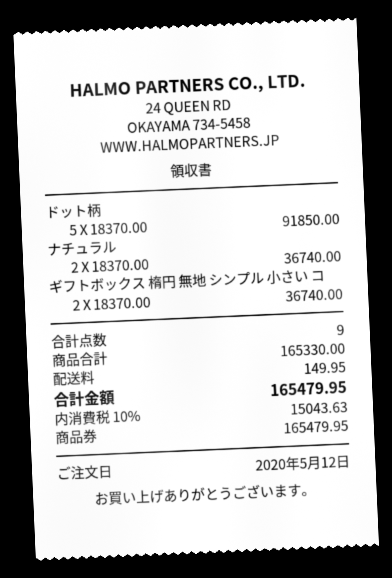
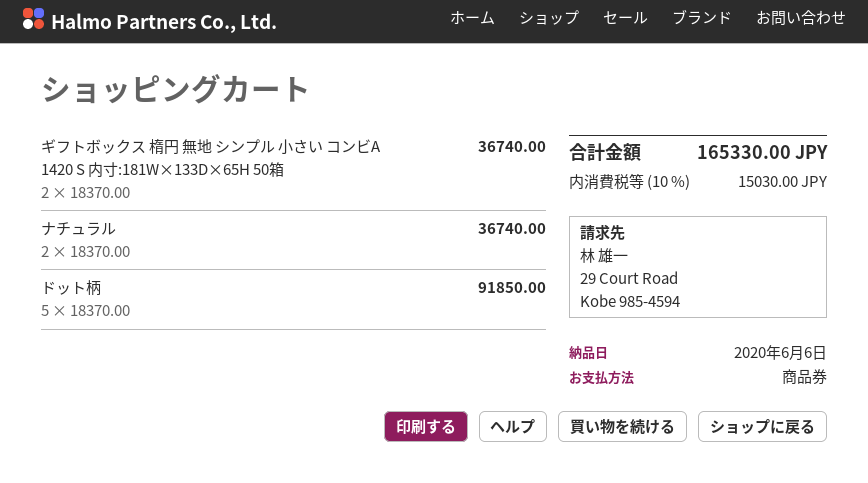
shipping: 149.95 -> none
tax: 10% = 15043.63 -> 10% = 15030.00
total: 165479.95 -> 165330.00

